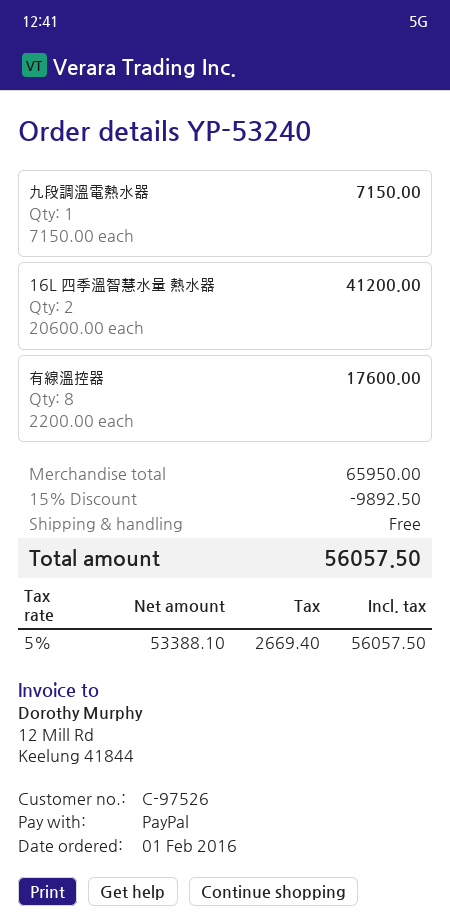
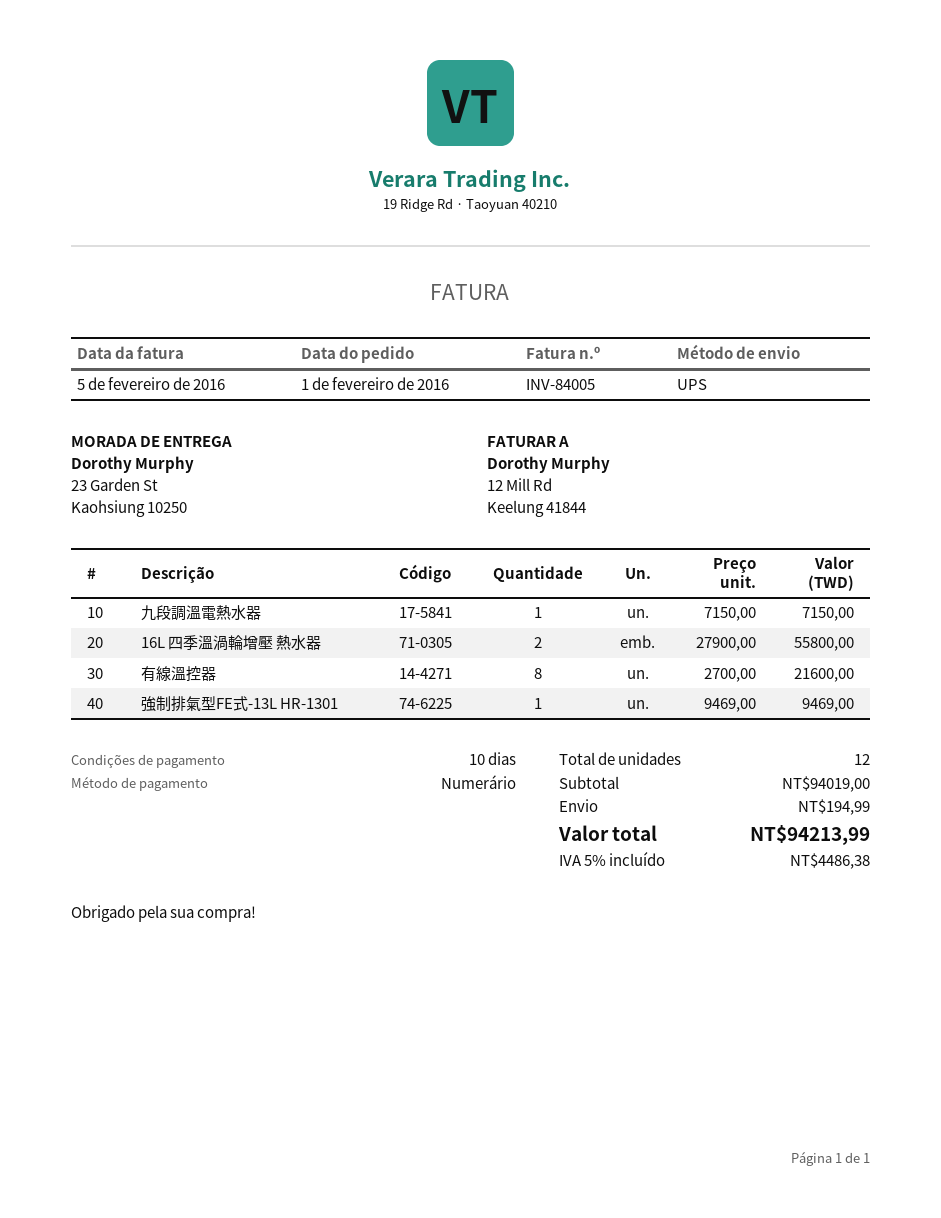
payment method: PayPal -> cash
16L 四季溫智慧水量 熱水器: 2 x 20600.00 = 41200.00 -> none
有線溫控器: 8 x 2200.00 = 17600.00 -> 8 x 2700.00 = 21600.00
16L 四季溫渦輪增壓 熱水器: none -> 2 x 27900.00 = 55800.00
強制排氣型FE式-13L HR-1301: none -> 1 x 9469.00 = 9469.00
subtotal: 65950.00 -> 94019.00
discount: 15% = 9892.50 -> none
shipping: 0.00 -> 194.99
tax: 5% = 2669.40 -> 5% = 4486.38
total: 56057.50 -> 94213.99

